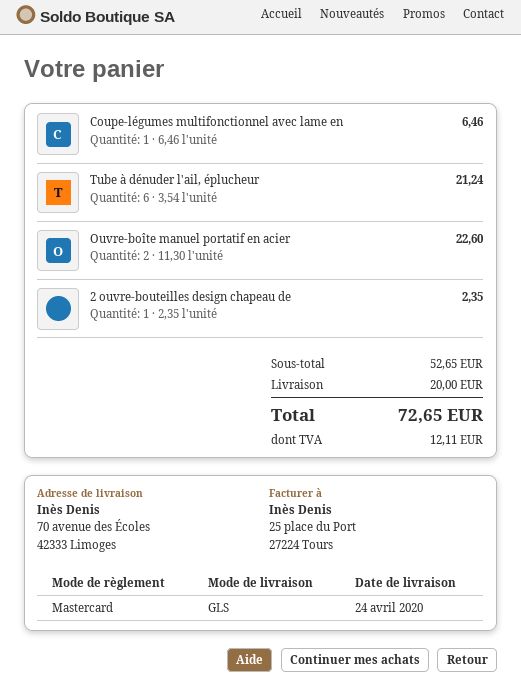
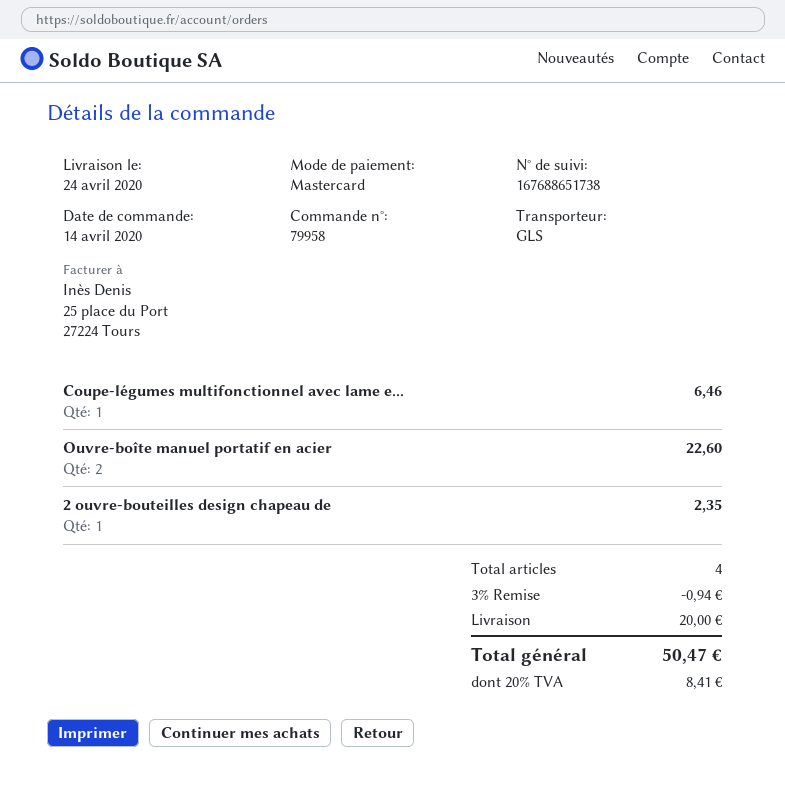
Tube à dénuder l'ail, éplucheur: 6 for 21.24 -> none
discount: none -> 3% = 0.94
tax: 12.11 -> 8.41
total: 72.65 -> 50.47

